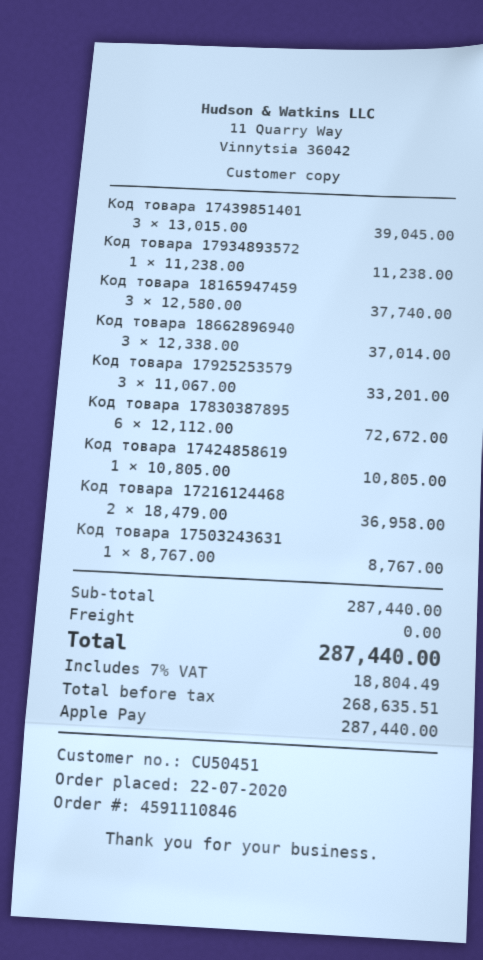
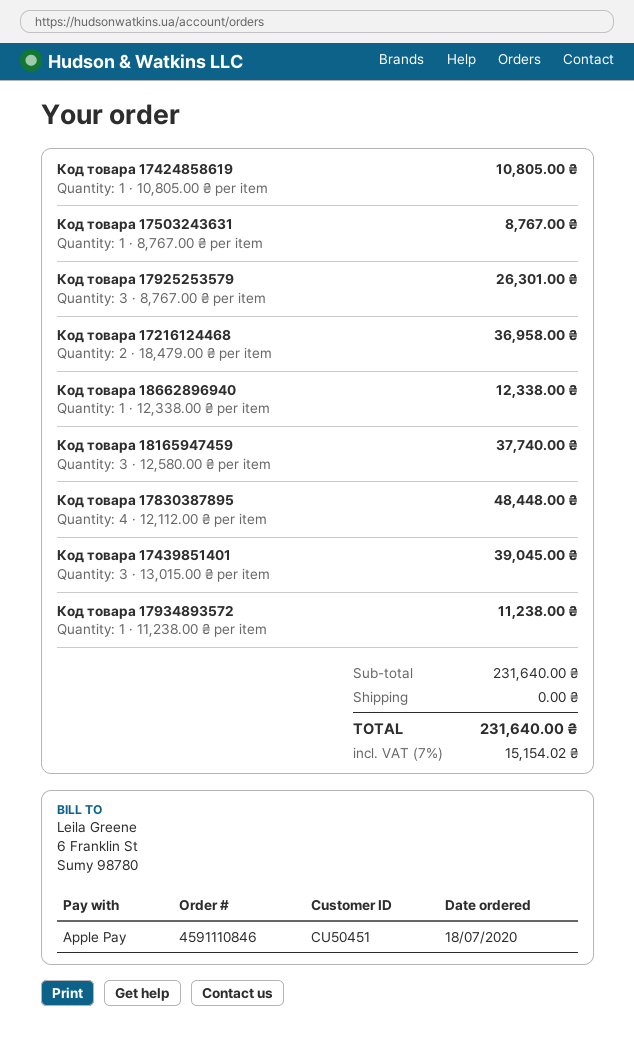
order date: 2020-07-22 -> 2020-07-18
Код товара 18662896940: 3 x 12338.00 = 37014.00 -> 1 x 12338.00 = 12338.00
Код товара 17925253579: 3 x 11067.00 = 33201.00 -> 3 x 8767.00 = 26301.00
Код товара 17830387895: 6 x 12112.00 = 72672.00 -> 4 x 12112.00 = 48448.00
subtotal: 287440.00 -> 231640.00
tax: 7% = 18804.49 -> 7% = 15154.02
total: 287440.00 -> 231640.00

